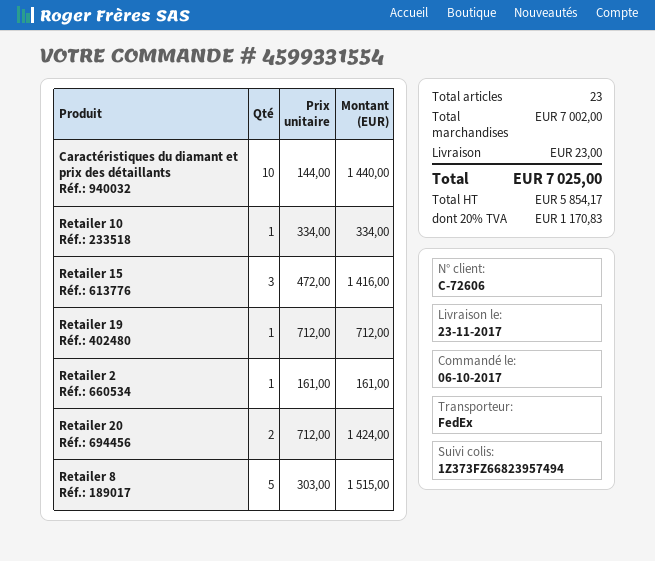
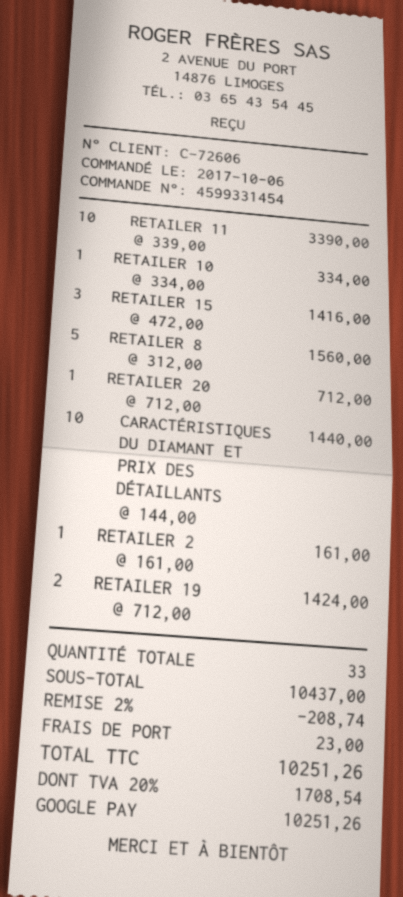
order number: 4599331554 -> 4599331454
Retailer 19: 1 x 712.00 = 712.00 -> 2 x 712.00 = 1424.00
Retailer 20: 2 x 712.00 = 1424.00 -> 1 x 712.00 = 712.00
Retailer 8: 5 x 303.00 = 1515.00 -> 5 x 312.00 = 1560.00
RETAILER 11: none -> 10 x 339.00 = 3390.00
total quantity: 23 -> 33
subtotal: 7002.00 -> 10437.00
discount: none -> 2% = 208.74
tax: 20% = 1170.83 -> 20% = 1708.54
total: 7025.00 -> 10251.26

